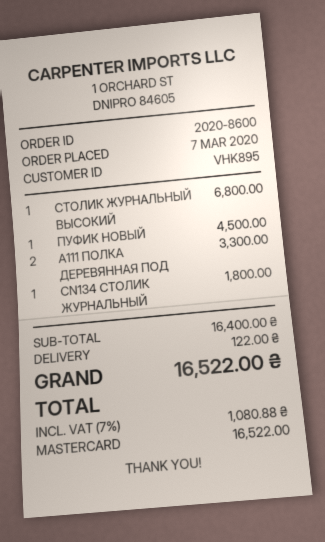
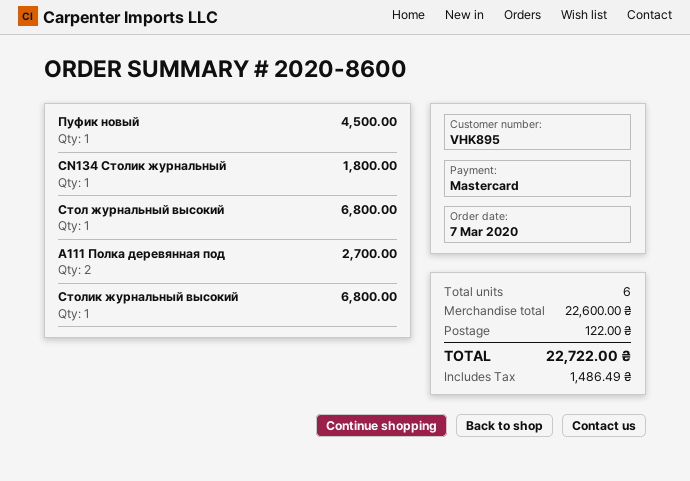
А111 ПОЛКА ДЕРЕВЯННАЯ ПОД: 2 for 3300.00 -> 2 for 2700.00
Стол журнальный высокий: none -> 1 for 6800.00
subtotal: 16400.00 -> 22600.00
tax: 1080.88 -> 1486.49
total: 16522.00 -> 22722.00

